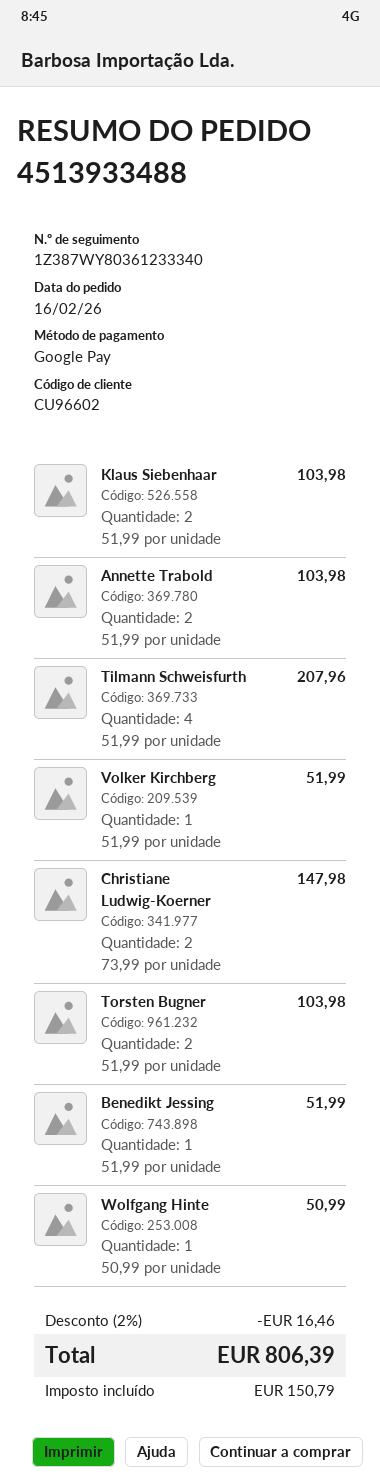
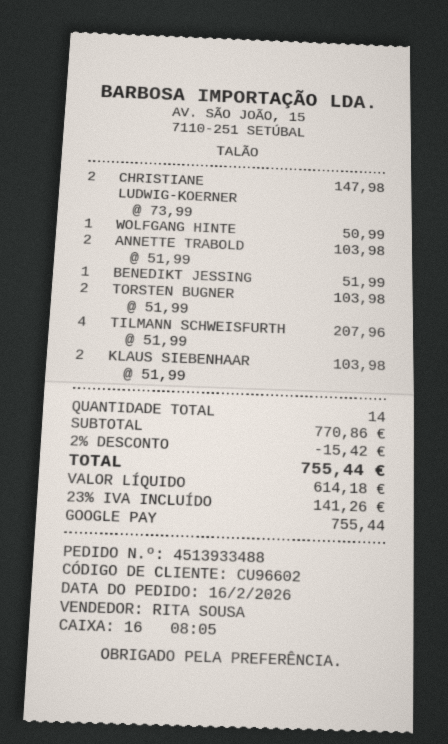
Volker Kirchberg: 1 x 51.99 = 51.99 -> none
discount: 2% = 16.46 -> 2% = 15.42
tax: 150.79 -> 141.26
total: 806.39 -> 755.44

